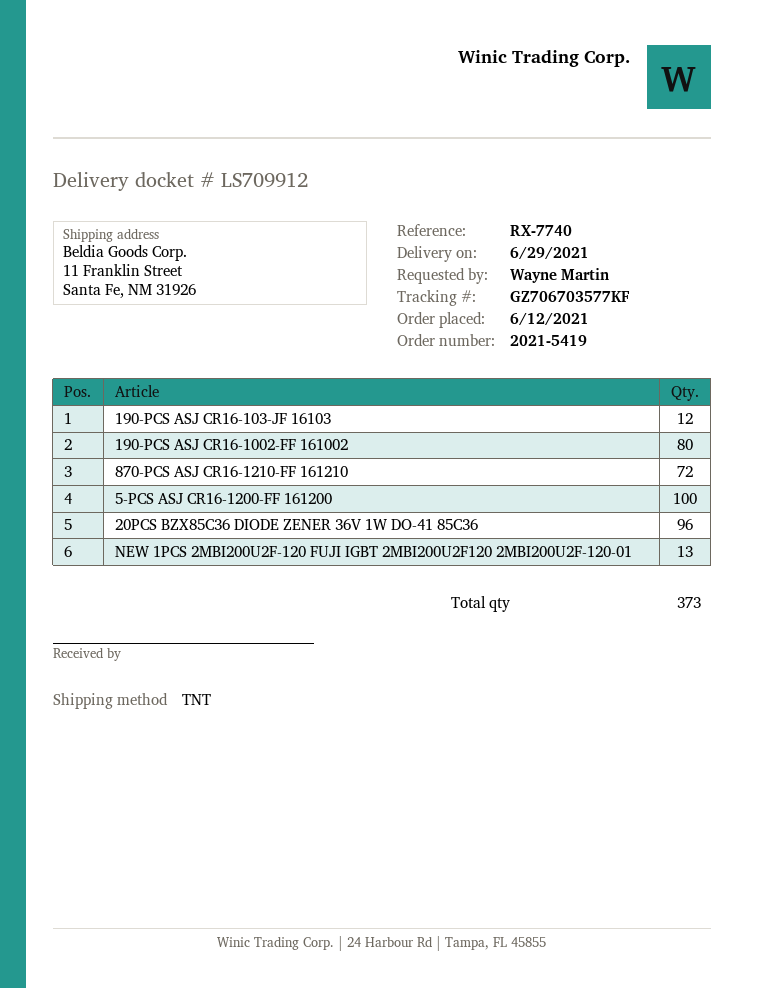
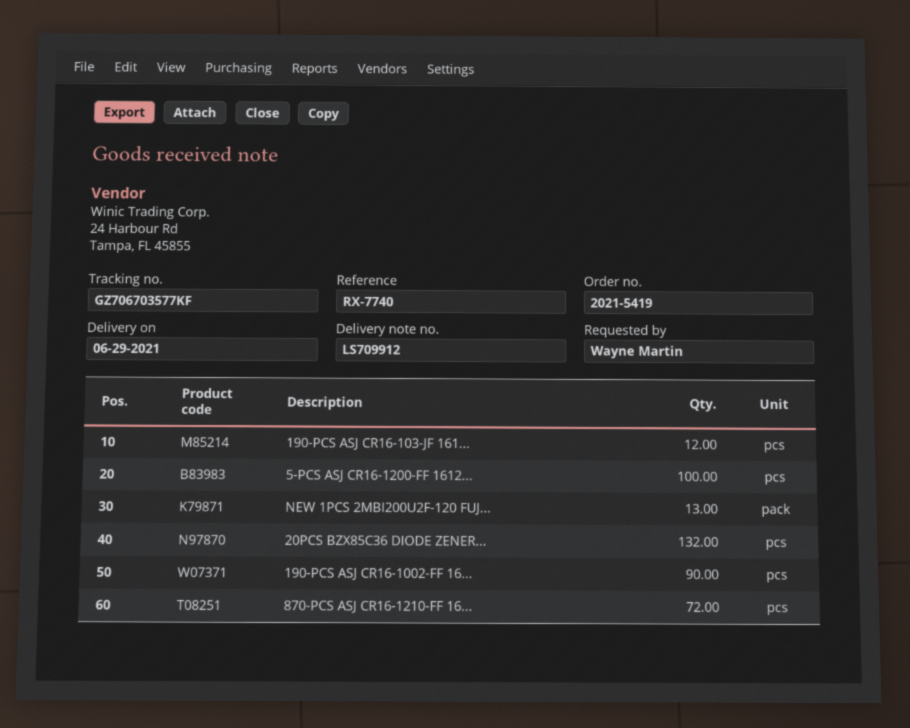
190-PCS ASJ CR16-1002-FF 161002: 80 -> 90
20PCS BZX85C36 DIODE ZENER 36V 1W DO-41 85C36: 96 -> 132

